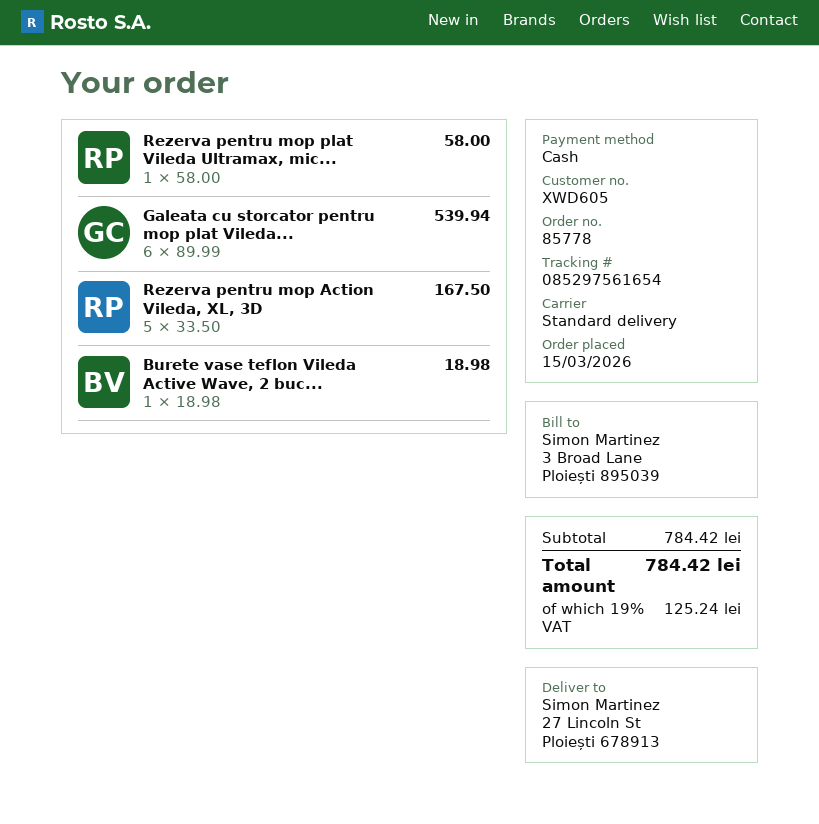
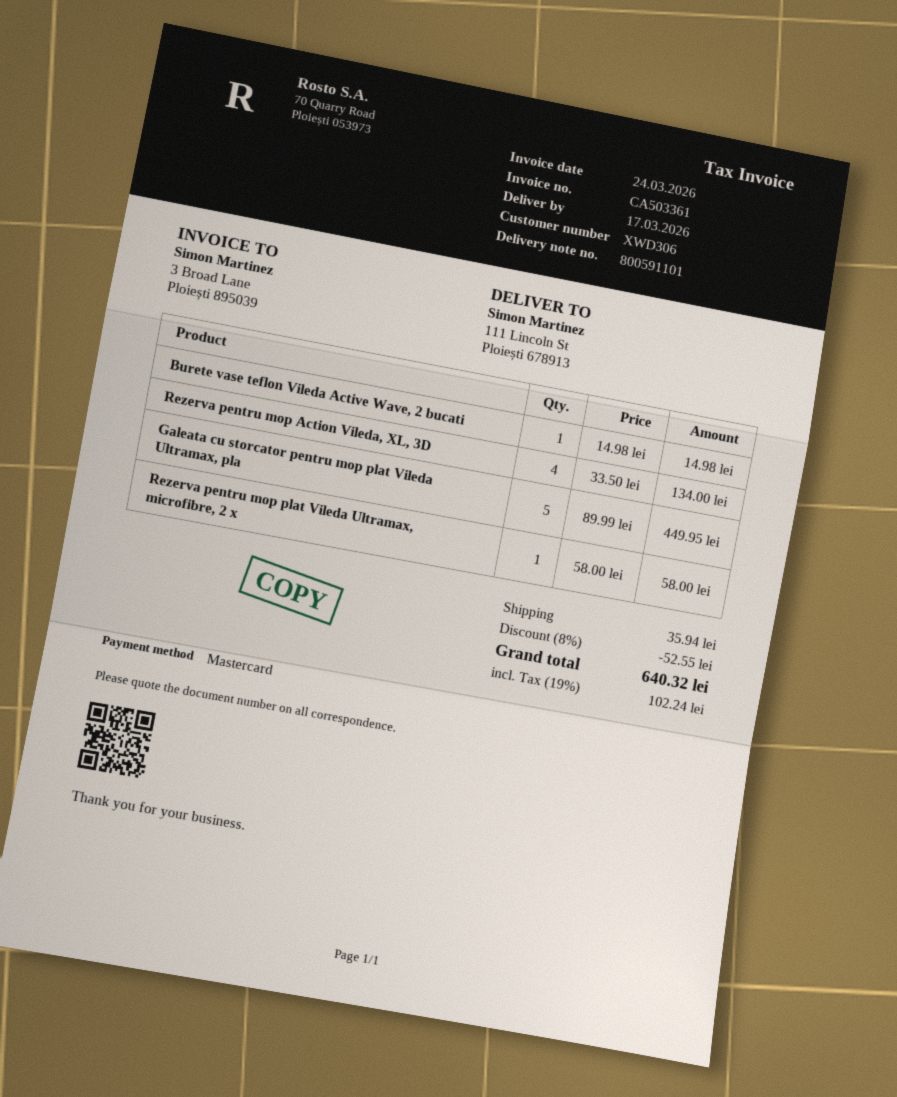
customer number: XWD605 -> XWD306
payment method: cash -> Mastercard
ship to: 27 Lincoln St, Ploiești 678913 -> 111 Lincoln St, Ploiești 678913
Galeata cu storcator pentru mop plat Vileda...: 6 x 89.99 = 539.94 -> 5 x 89.99 = 449.95
Rezerva pentru mop Action Vileda, XL, 3D: 5 x 33.50 = 167.50 -> 4 x 33.50 = 134.00
Burete vase teflon Vileda Active Wave, 2 buc...: 1 x 18.98 = 18.98 -> 1 x 14.98 = 14.98
discount: none -> 8% = 52.55
shipping: none -> 35.94
tax: 19% = 125.24 -> 19% = 102.24
total: 784.42 -> 640.32

